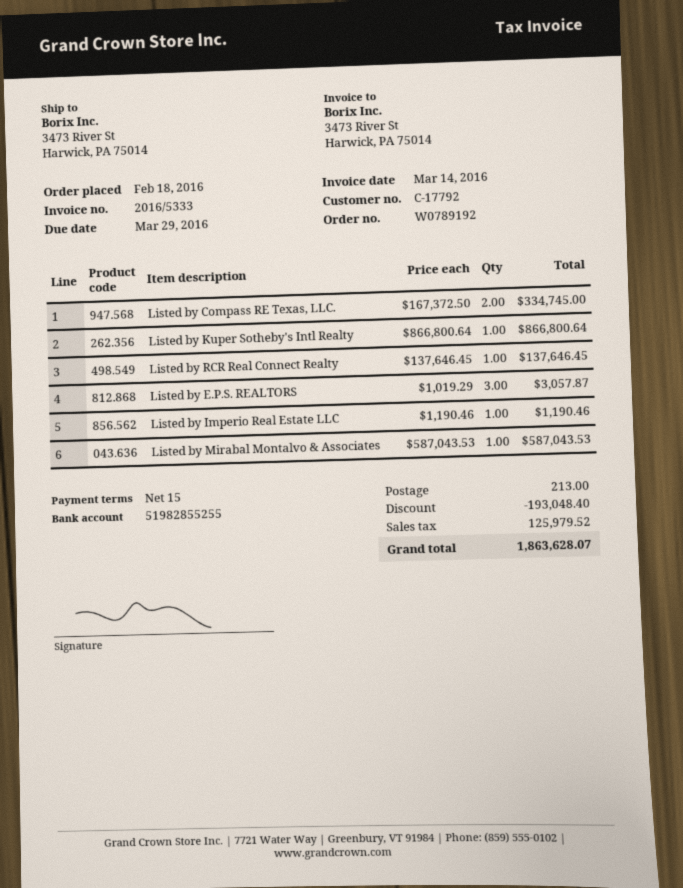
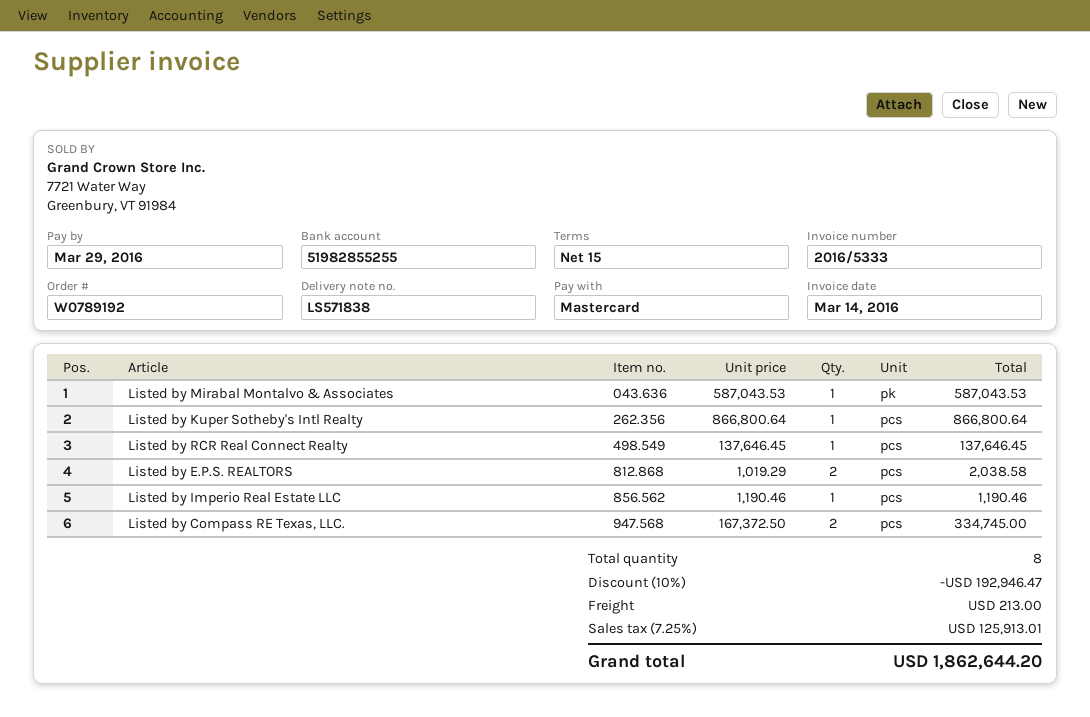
Listed by E.P.S. REALTORS: 3 x 1019.29 = 3057.87 -> 2 x 1019.29 = 2038.58
discount: 193048.40 -> 192946.47
tax: 125979.52 -> 125913.01
total: 1863628.07 -> 1862644.20

